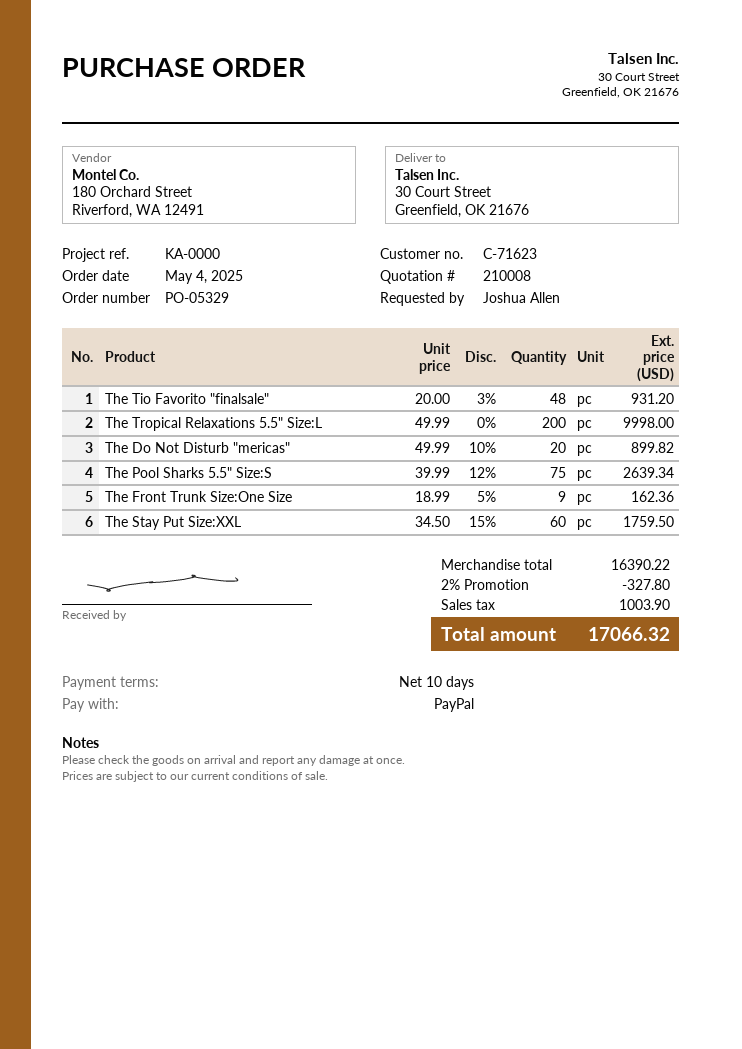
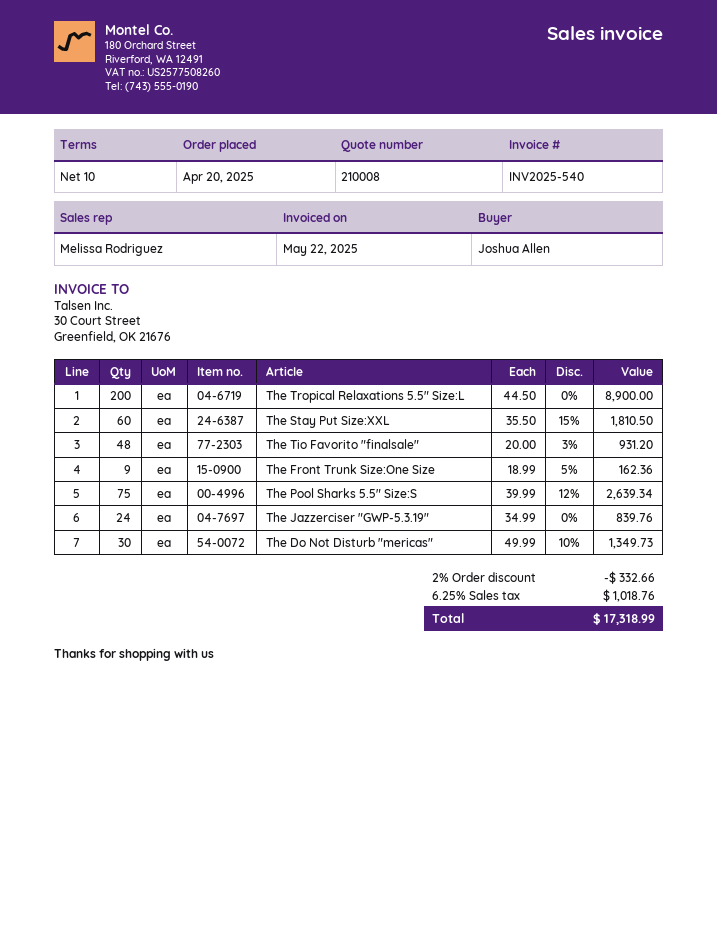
order date: 2025-05-04 -> 2025-04-20
The Tropical Relaxations 5.5" Size:L: 200 x 49.99 = 9998.00 -> 200 x 44.50 = 8900.00
The Do Not Disturb "mericas": 20 x 49.99 - 10% = 899.82 -> 30 x 49.99 - 10% = 1349.73
The Stay Put Size:XXL: 60 x 34.50 - 15% = 1759.50 -> 60 x 35.50 - 15% = 1810.50
The Jazzerciser "GWP-5.3.19": none -> 24 x 34.99 = 839.76
discount: 2% = 327.80 -> 2% = 332.66
tax: 1003.90 -> 1018.76
total: 17066.32 -> 17318.99

